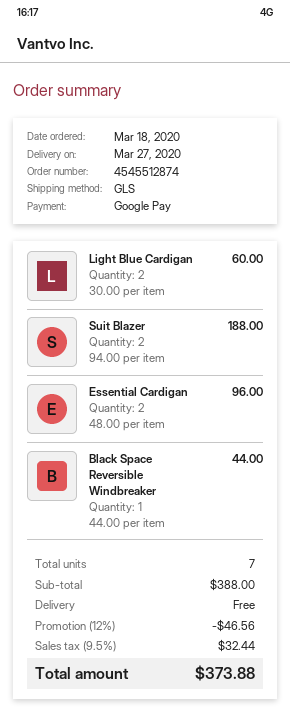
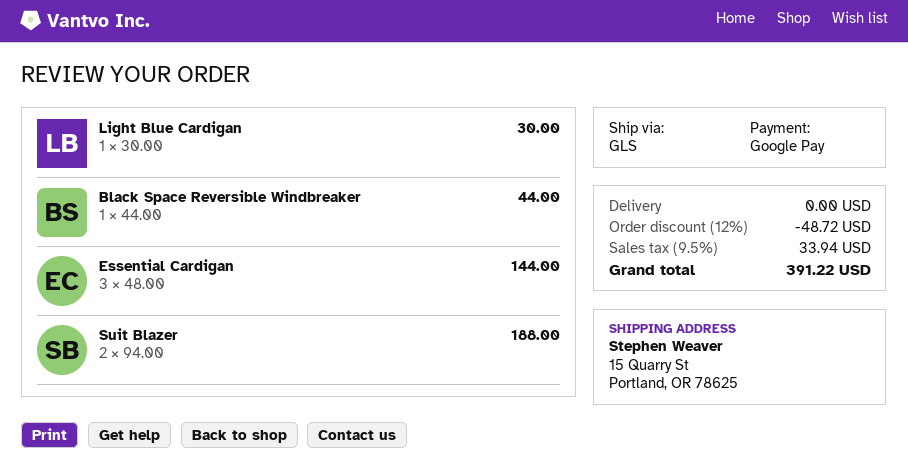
Light Blue Cardigan: 2 x 30.00 = 60.00 -> 1 x 30.00 = 30.00
Essential Cardigan: 2 x 48.00 = 96.00 -> 3 x 48.00 = 144.00
discount: 12% = 46.56 -> 12% = 48.72
tax: 9.5% = 32.44 -> 9.5% = 33.94
total: 373.88 -> 391.22

